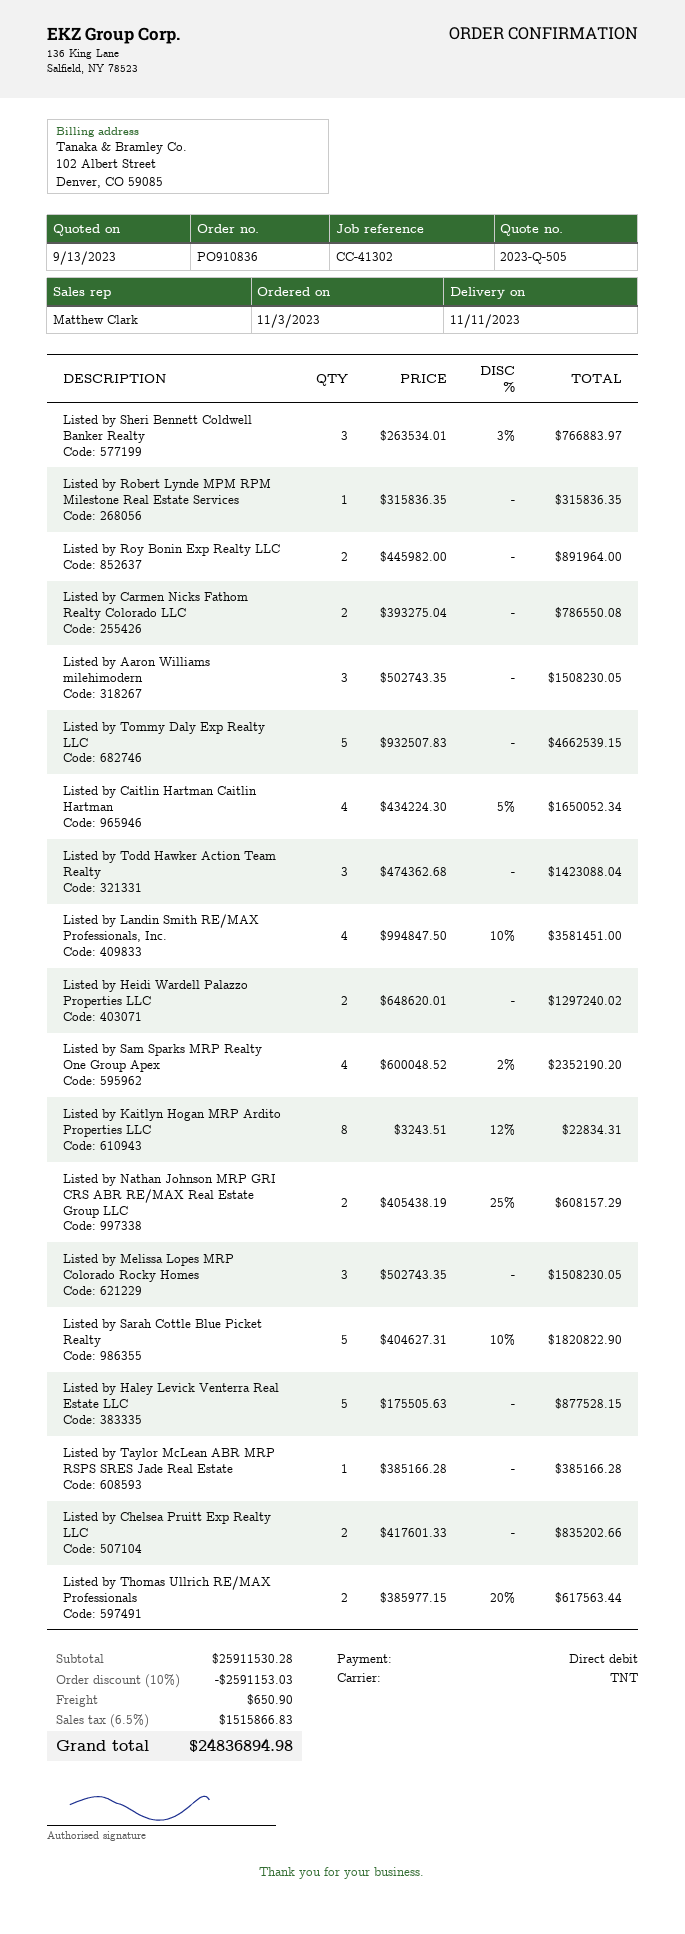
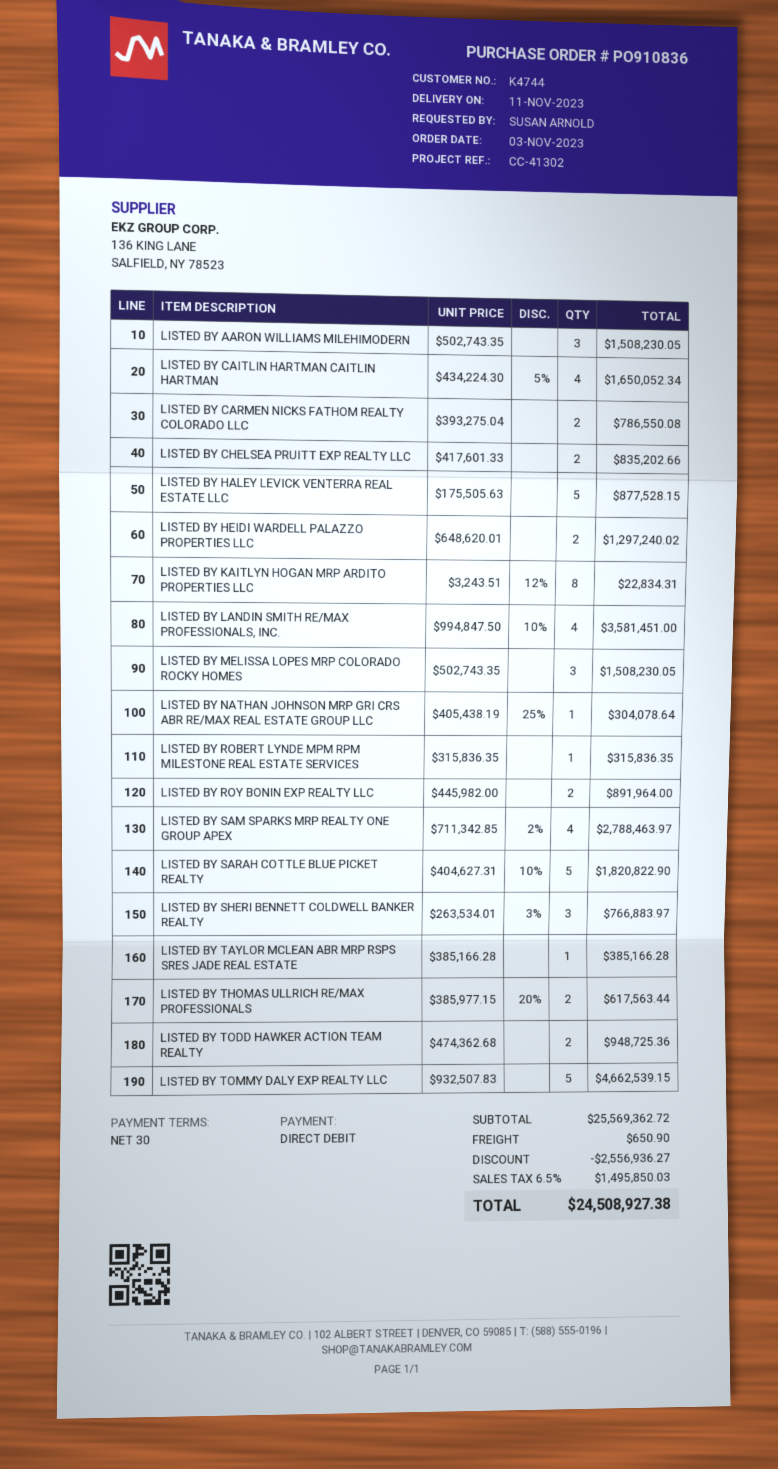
Listed by Todd Hawker Action Team Realty: 3 x 474362.68 = 1423088.04 -> 2 x 474362.68 = 948725.36
Listed by Sam Sparks MRP Realty One Group Apex: 4 x 600048.52 - 2% = 2352190.20 -> 4 x 711342.85 - 2% = 2788463.97
Listed by Nathan Johnson MRP GRI CRS ABR RE/MAX Real Estate Group LLC: 2 x 405438.19 - 25% = 608157.29 -> 1 x 405438.19 - 25% = 304078.64
subtotal: 25911530.28 -> 25569362.72
discount: 2591153.03 -> 2556936.27
tax: 6.5% = 1515866.83 -> 6.5% = 1495850.03
total: 24836894.98 -> 24508927.38

